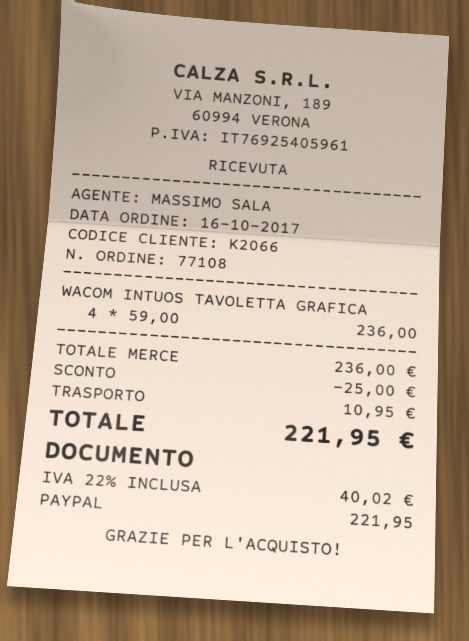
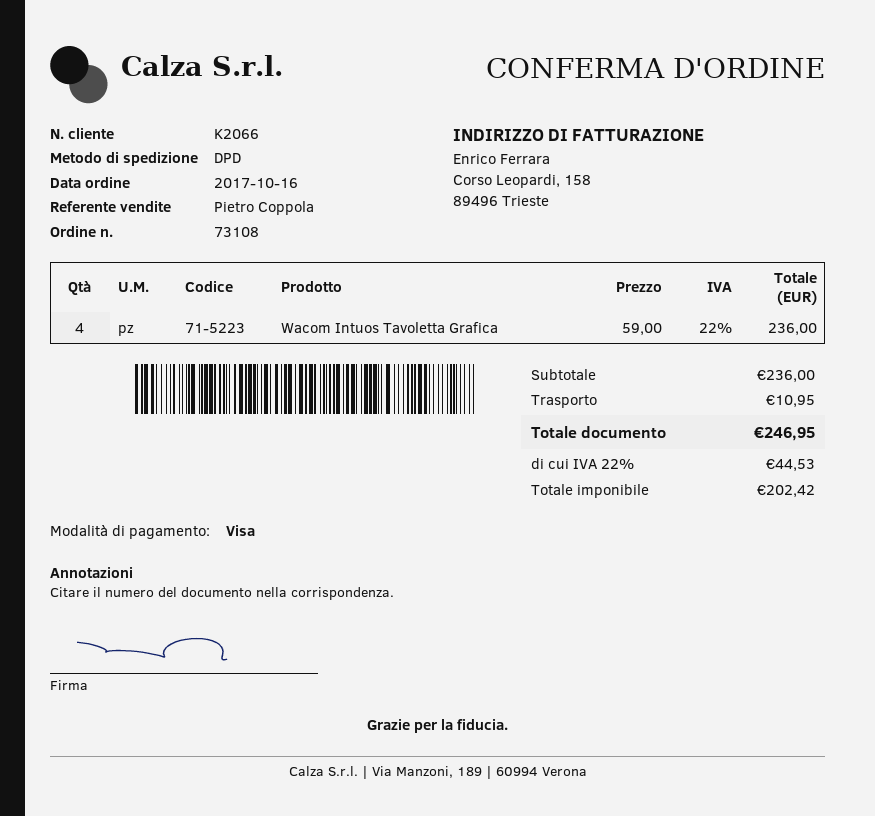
order number: 77108 -> 73108
sales rep: MASSIMO SALA -> Pietro Coppola
payment method: PayPal -> Visa
discount: 25.00 -> none
tax: 22% = 40.02 -> 22% = 44.53
total: 221.95 -> 246.95

